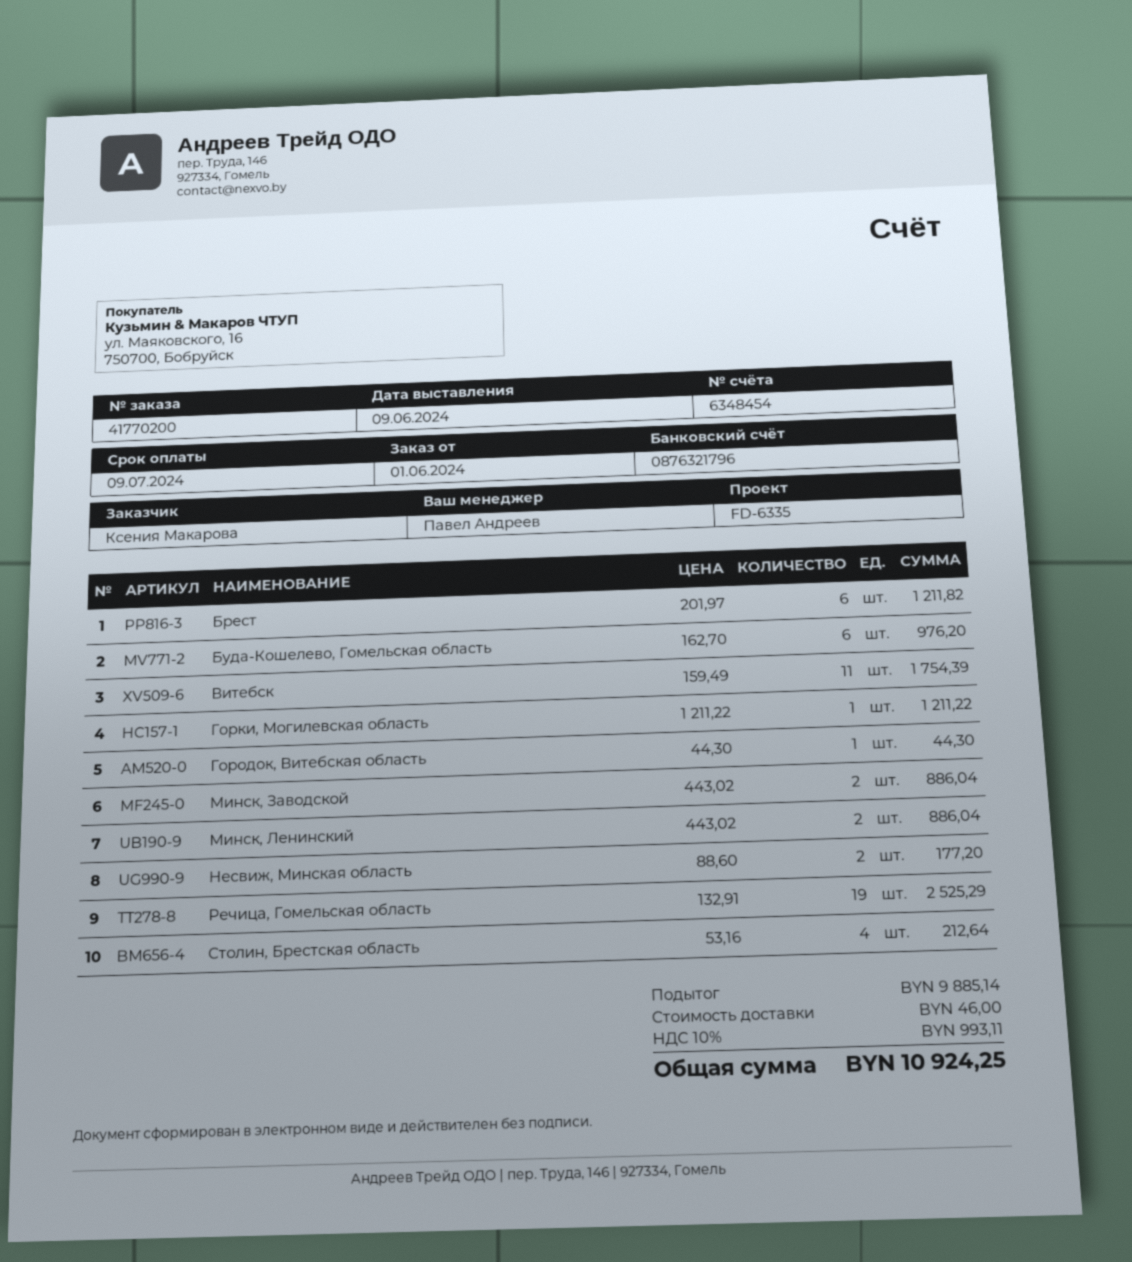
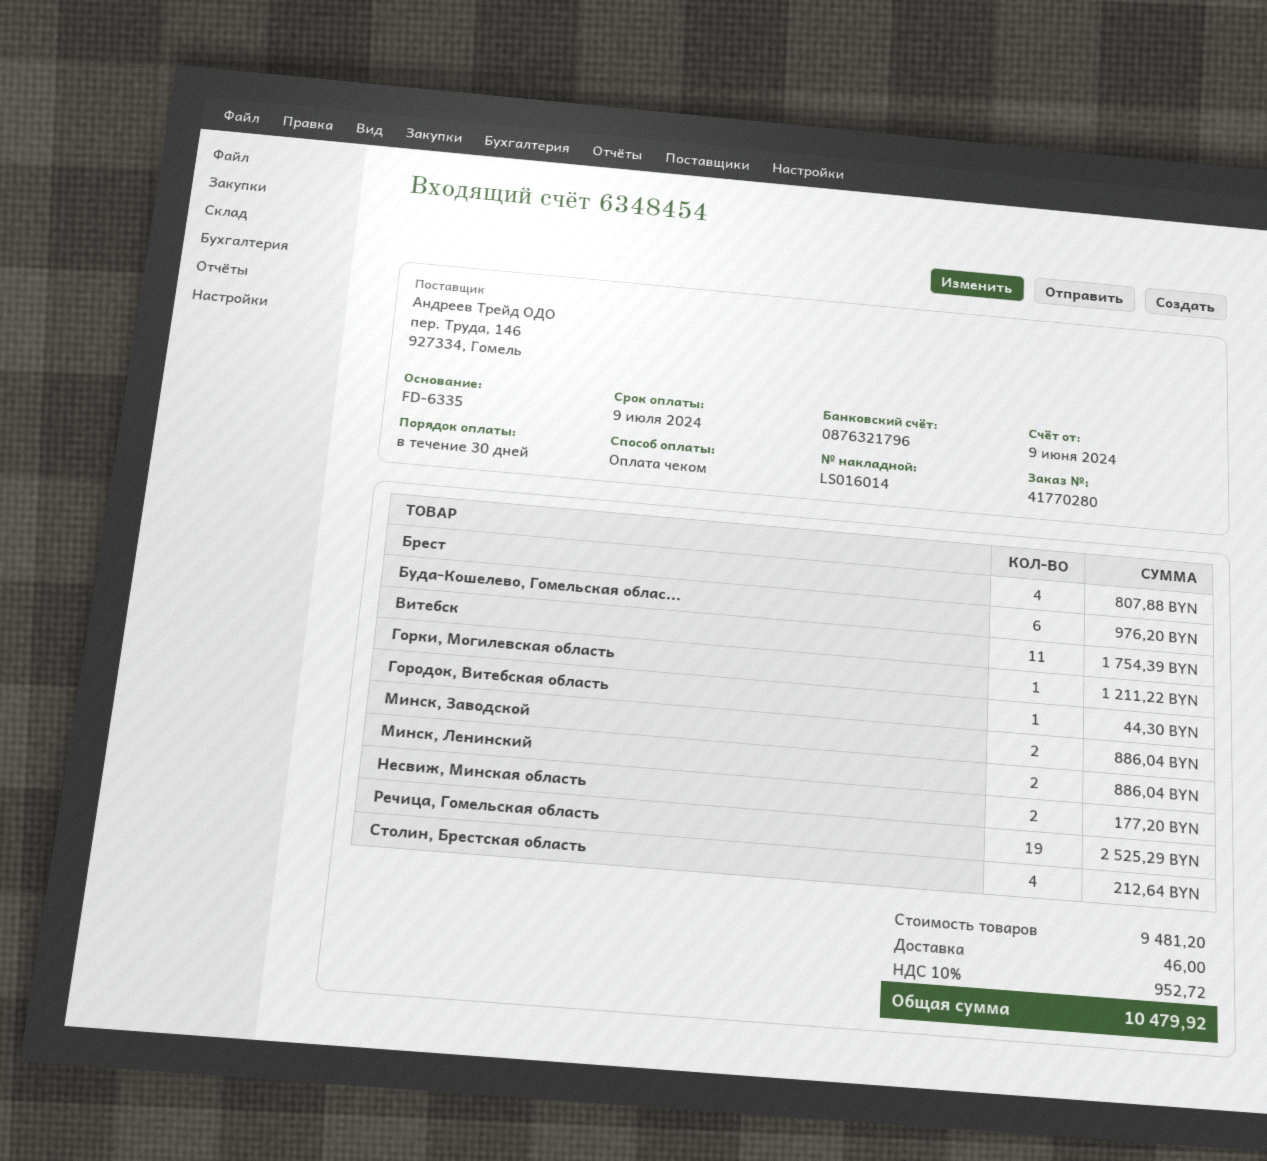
order number: 41770200 -> 41770280
Брест: 6 for 1211.82 -> 4 for 807.88
subtotal: 9885.14 -> 9481.20
tax: 10% = 993.11 -> 10% = 952.72
total: 10924.25 -> 10479.92

